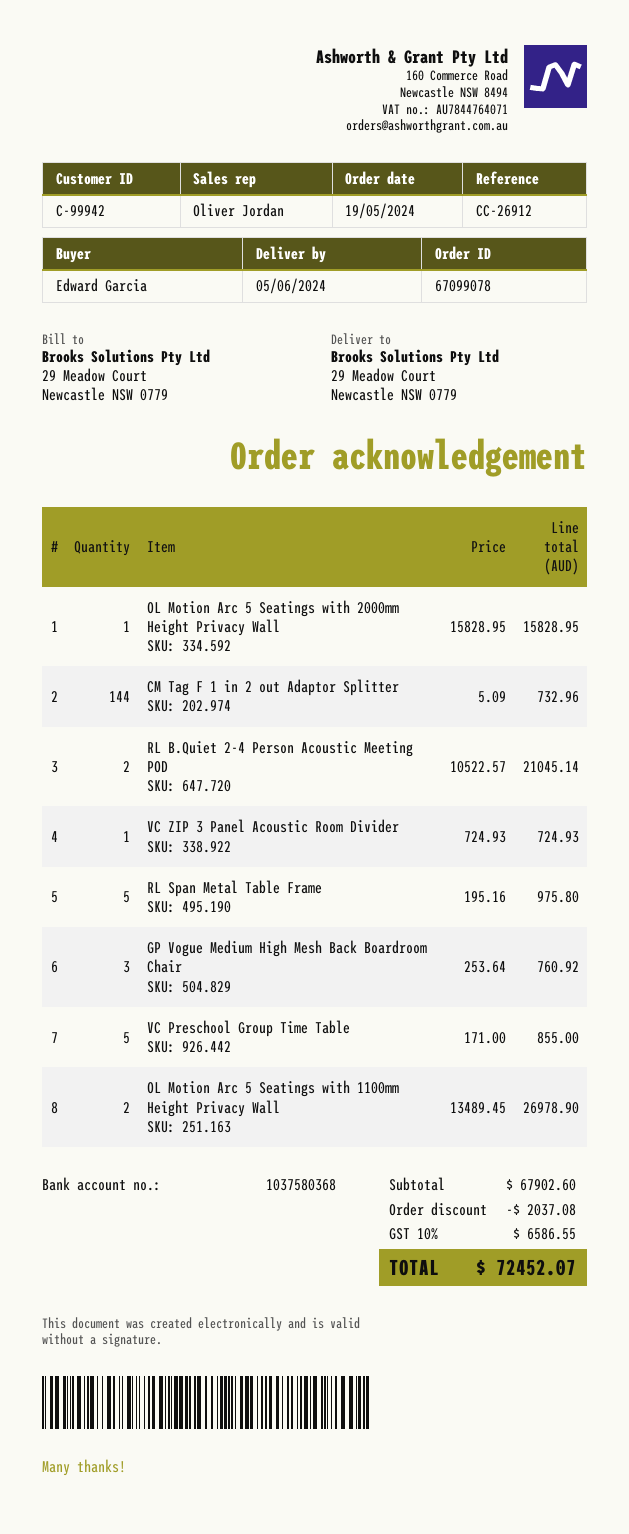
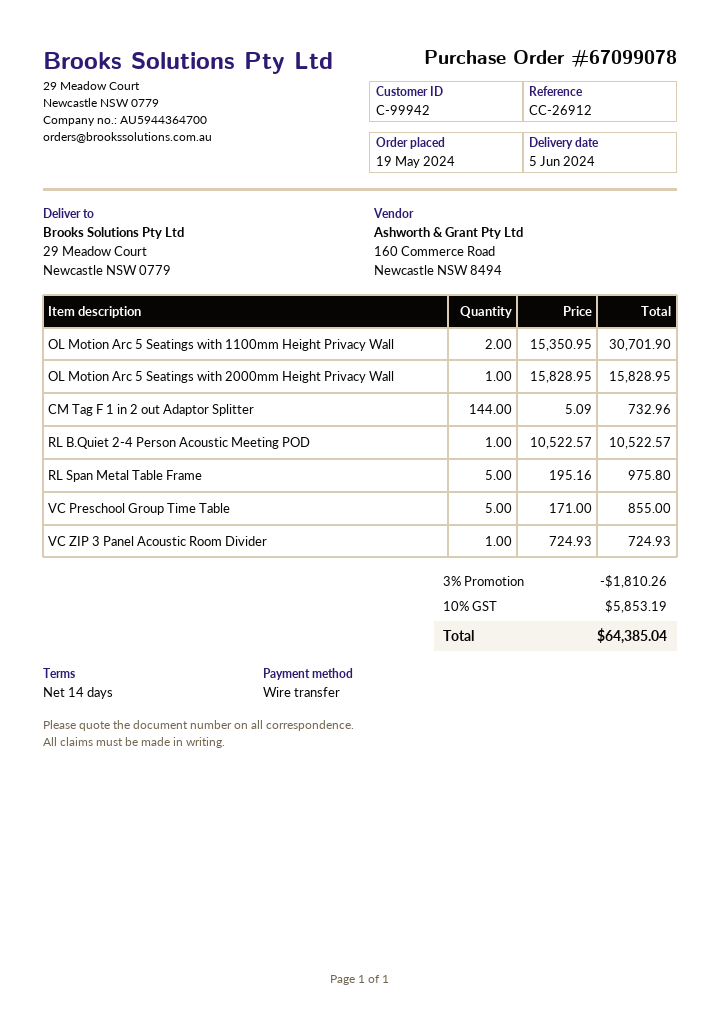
RL B.Quiet 2-4 Person Acoustic Meeting POD: 2 x 10522.57 = 21045.14 -> 1 x 10522.57 = 10522.57
GP Vogue Medium High Mesh Back Boardroom Chair: 3 x 253.64 = 760.92 -> none
OL Motion Arc 5 Seatings with 1100mm Height Privacy Wall: 2 x 13489.45 = 26978.90 -> 2 x 15350.95 = 30701.90
discount: 2037.08 -> 1810.26
tax: 10% = 6586.55 -> 10% = 5853.19
total: 72452.07 -> 64385.04

